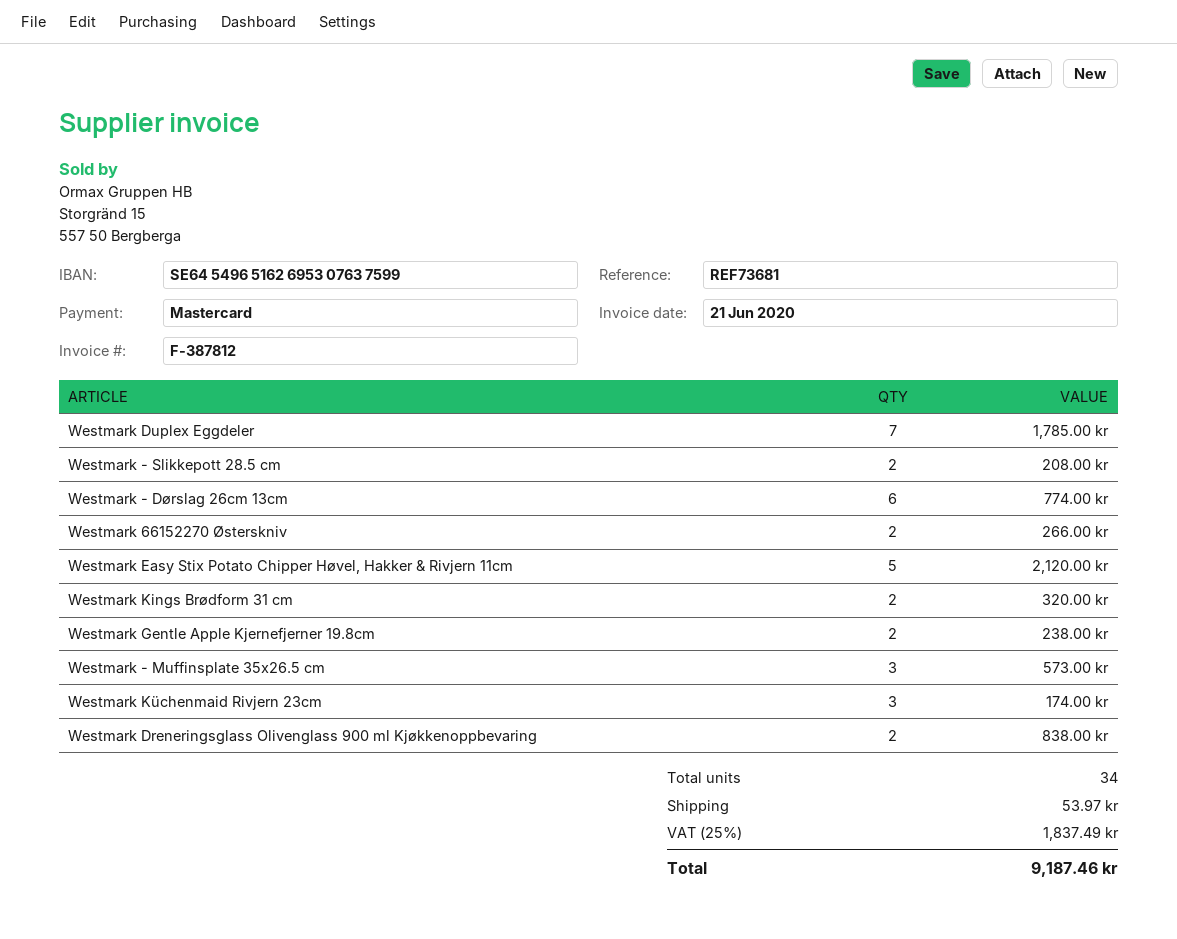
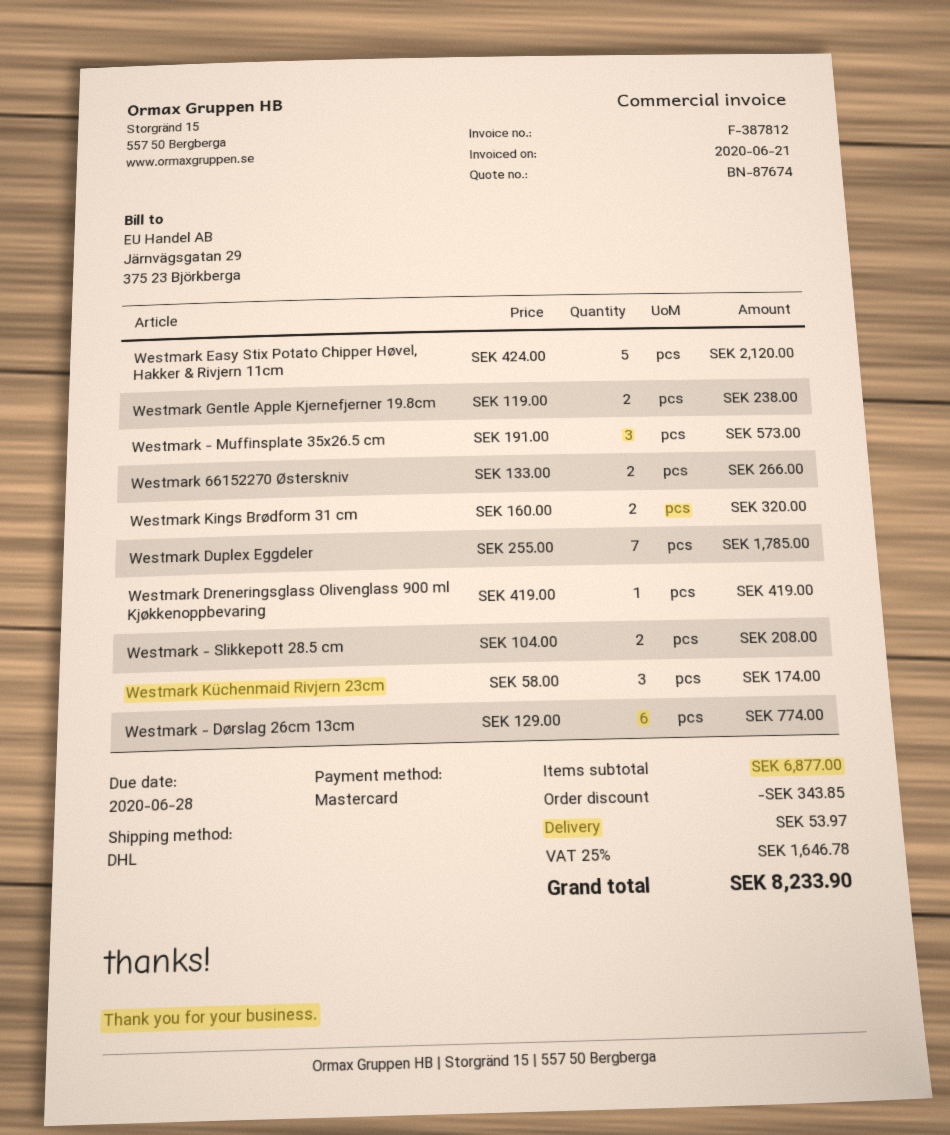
Westmark Dreneringsglass Olivenglass 900 ml Kjøkkenoppbevaring: 2 for 838.00 -> 1 for 419.00
discount: none -> 343.85
tax: 25% = 1837.49 -> 25% = 1646.78
total: 9187.46 -> 8233.90

